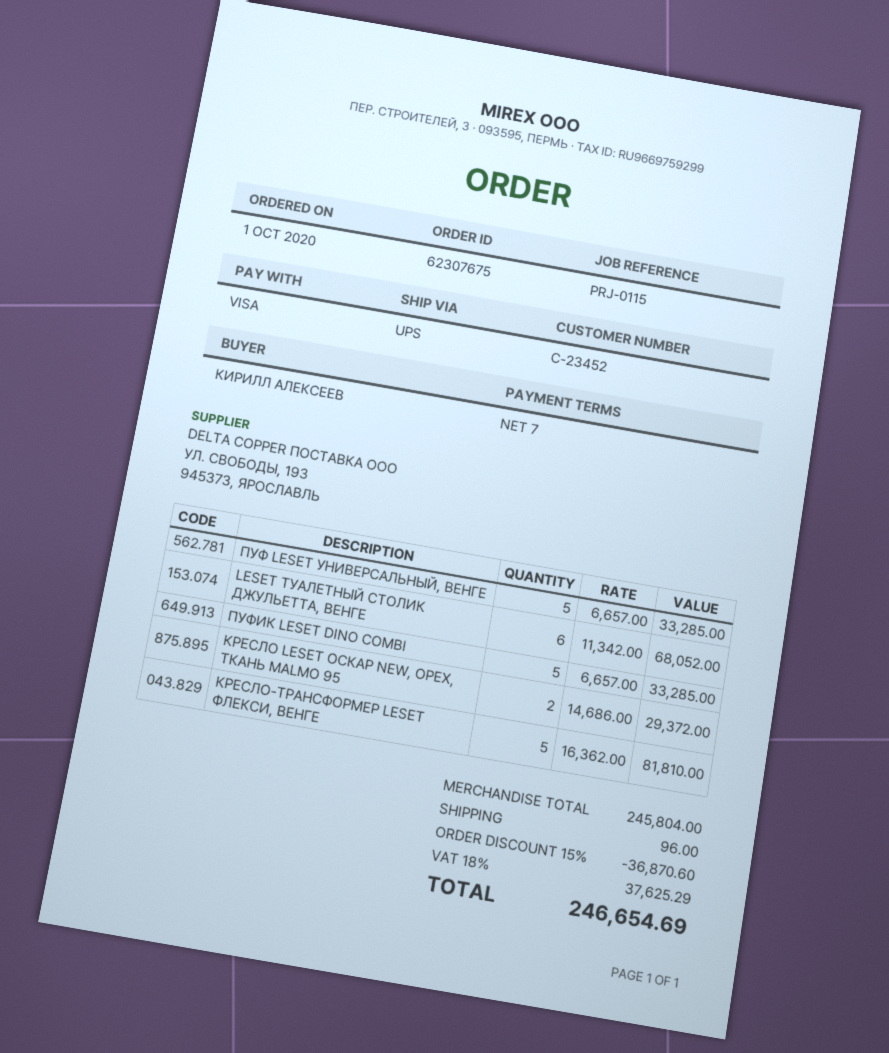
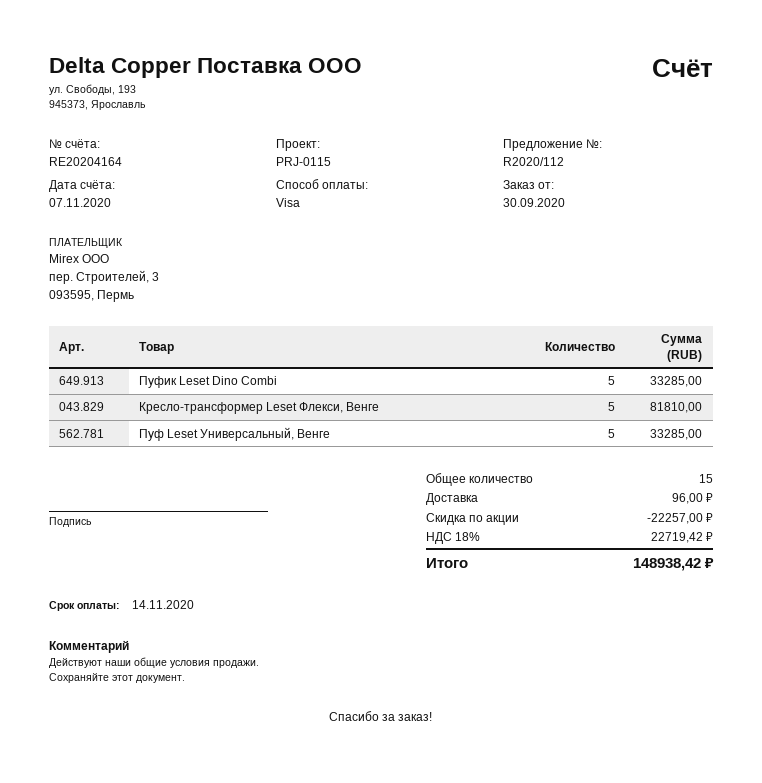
order date: 2020-10-01 -> 2020-09-30
LESET ТУАЛЕТНЫЙ СТОЛИК ДЖУЛЬЕТТА, ВЕНГЕ: 6 for 68052.00 -> none
КРЕСЛО LESET ОСКАР NEW, ОРЕХ, ТКАНЬ MALMO 95: 2 for 29372.00 -> none
discount: 36870.60 -> 22257.00
tax: 18% = 37625.29 -> 18% = 22719.42
total: 246654.69 -> 148938.42

